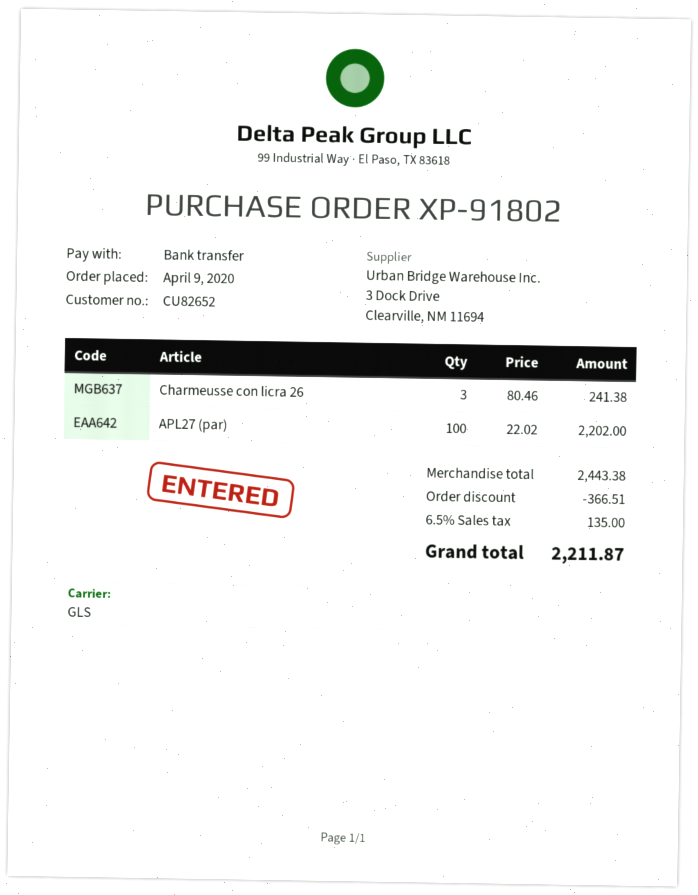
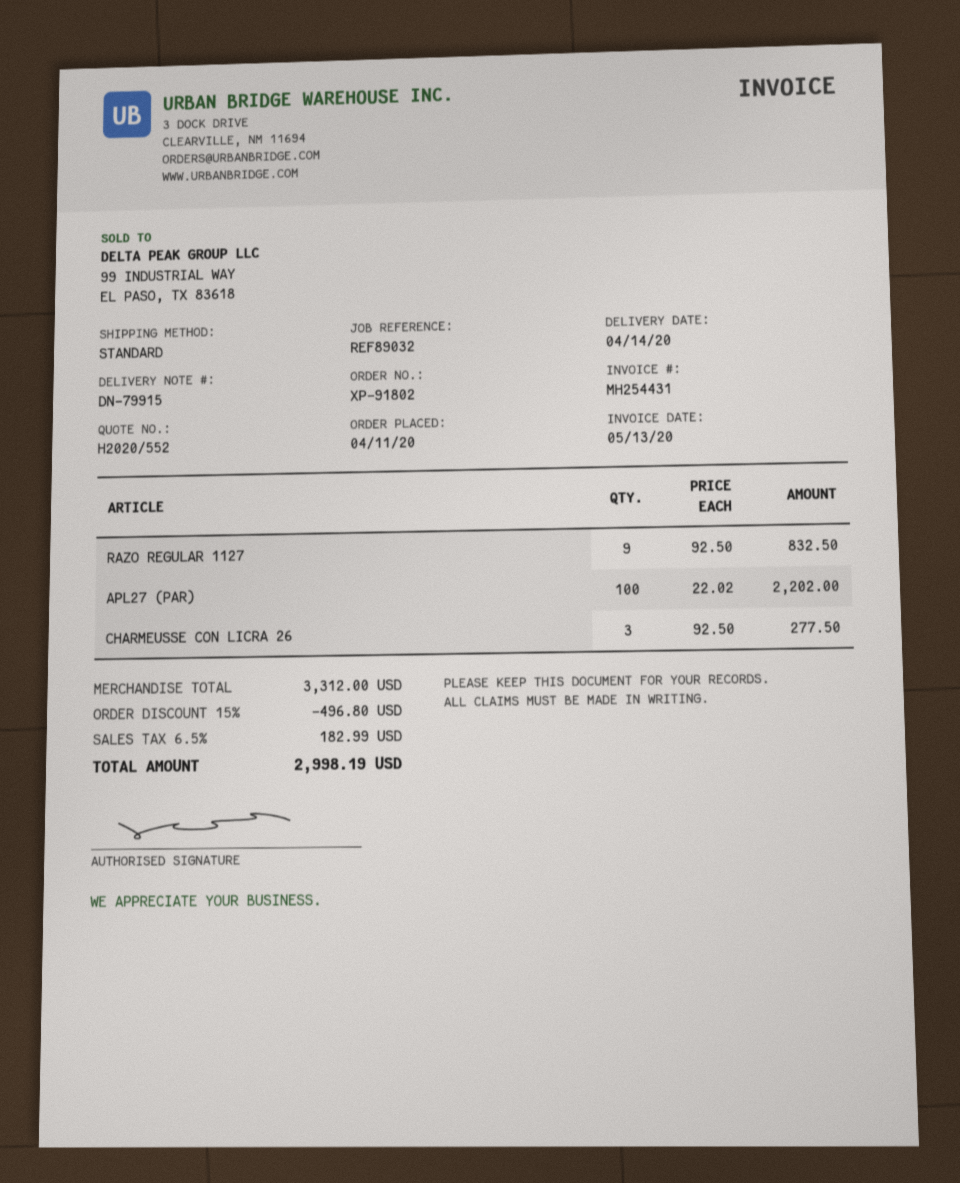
order date: 2020-04-09 -> 2020-04-11
shipping method: GLS -> standard
Charmeusse con licra 26: 3 x 80.46 = 241.38 -> 3 x 92.50 = 277.50
RAZO REGULAR 1127: none -> 9 x 92.50 = 832.50
subtotal: 2443.38 -> 3312.00
discount: 366.51 -> 496.80
tax: 6.5% = 135.00 -> 6.5% = 182.99
total: 2211.87 -> 2998.19

